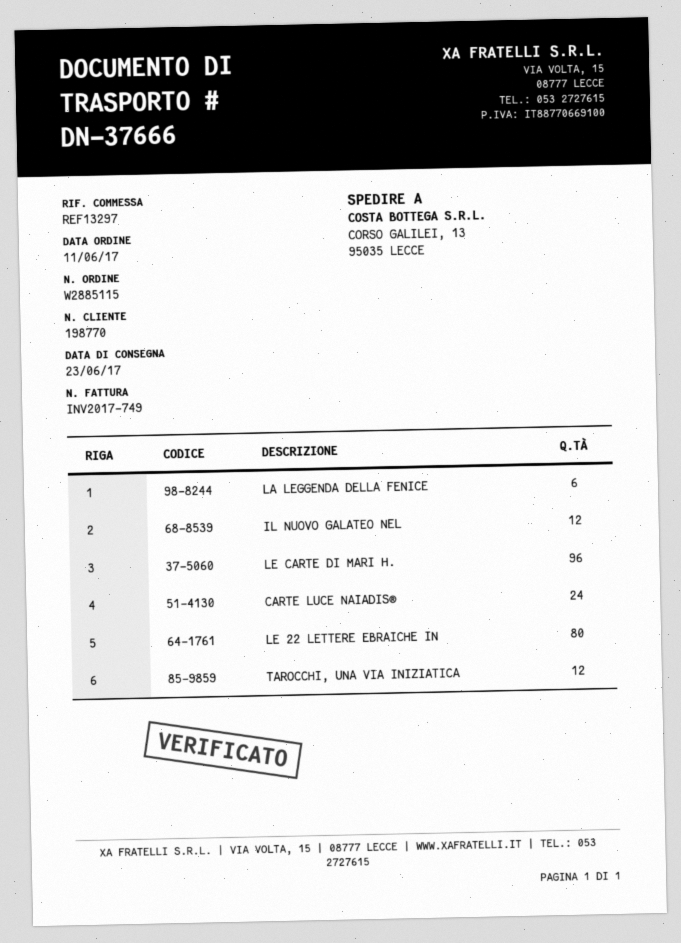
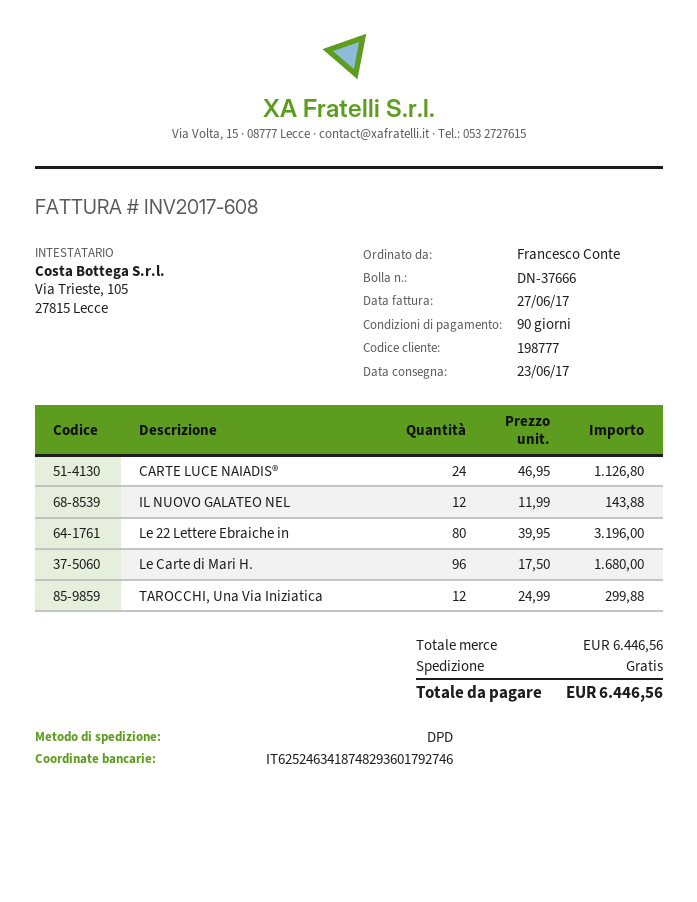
invoice number: INV2017-749 -> INV2017-608
customer number: 198770 -> 198777
LA LEGGENDA DELLA FENICE: 6 -> none

